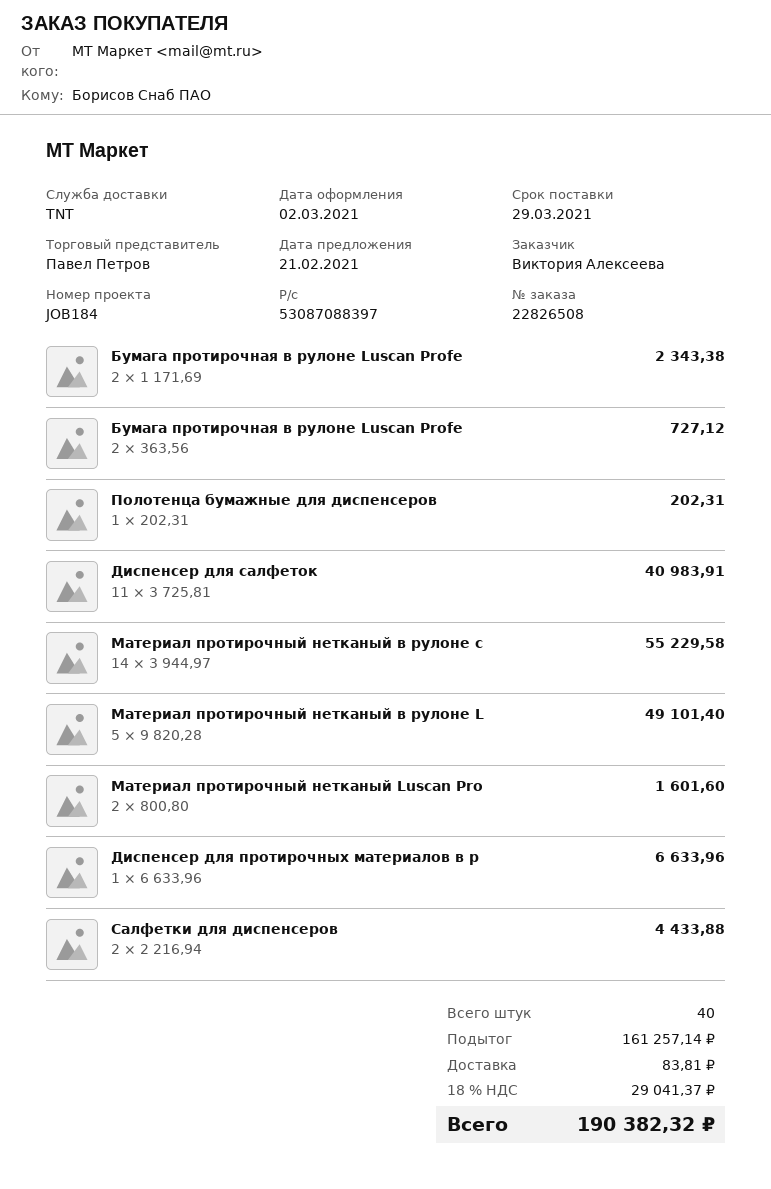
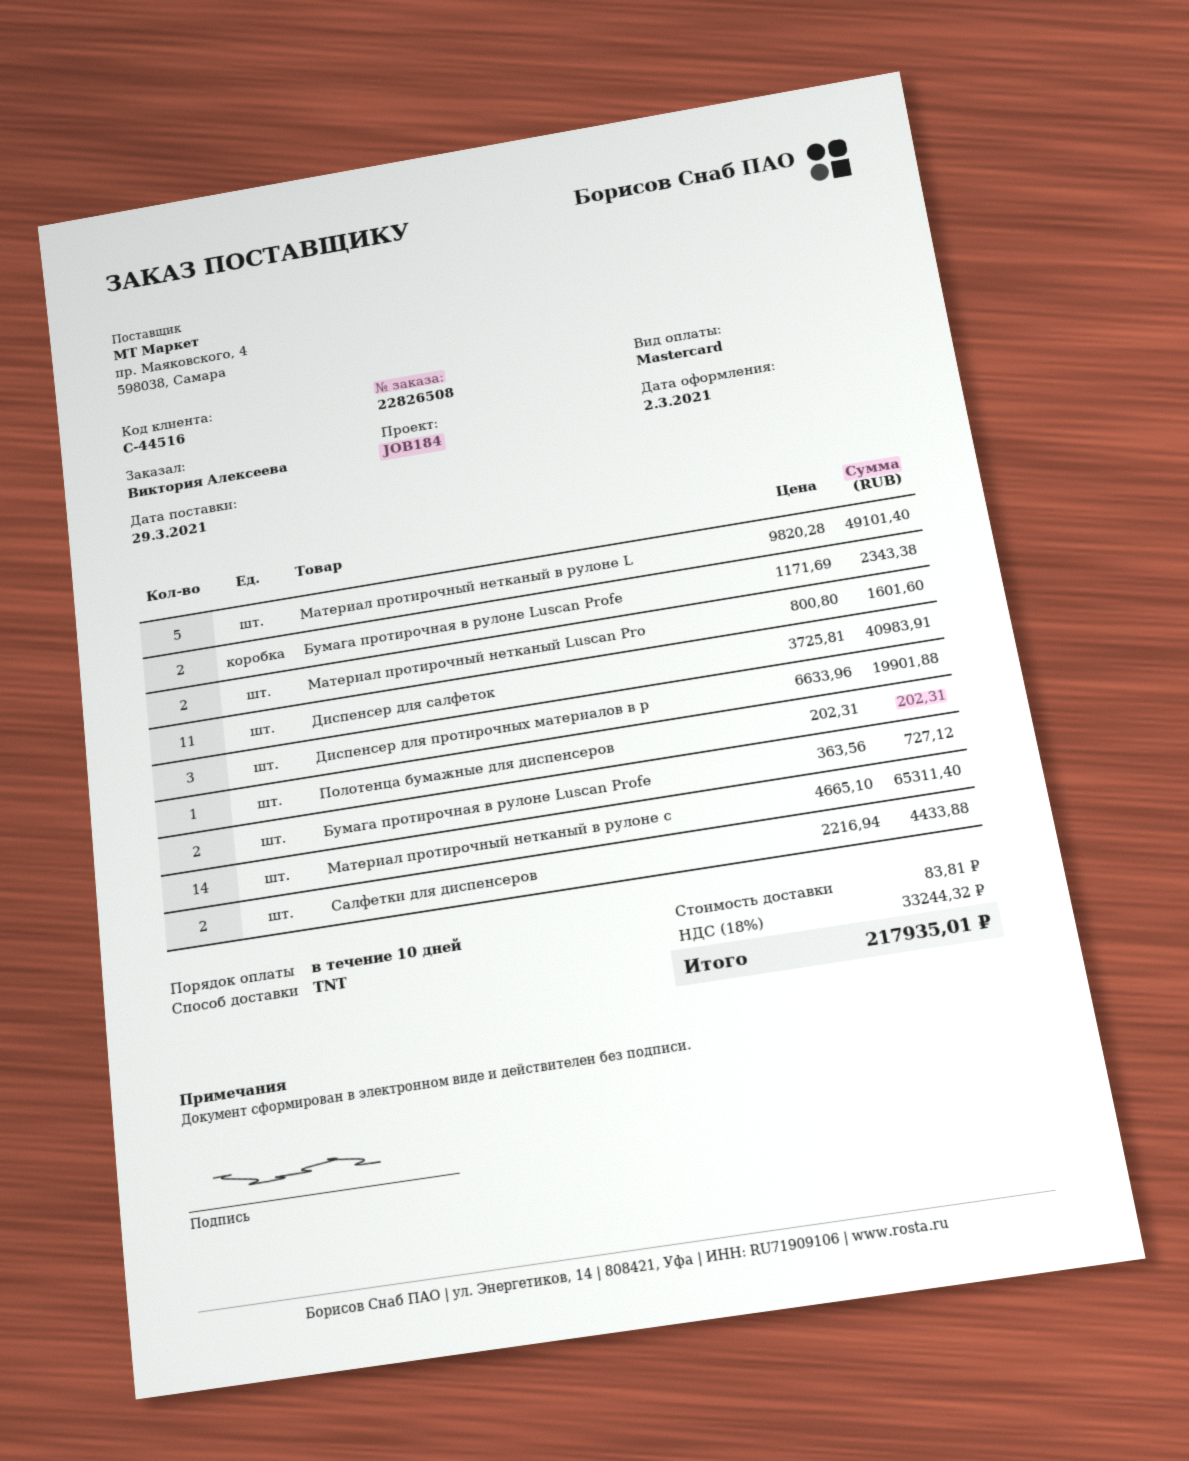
Материал протирочный нетканый в рулоне с: 14 x 3944.97 = 55229.58 -> 14 x 4665.10 = 65311.40
Диспенсер для протирочных материалов в р: 1 x 6633.96 = 6633.96 -> 3 x 6633.96 = 19901.88
tax: 18% = 29041.37 -> 18% = 33244.32
total: 190382.32 -> 217935.01

